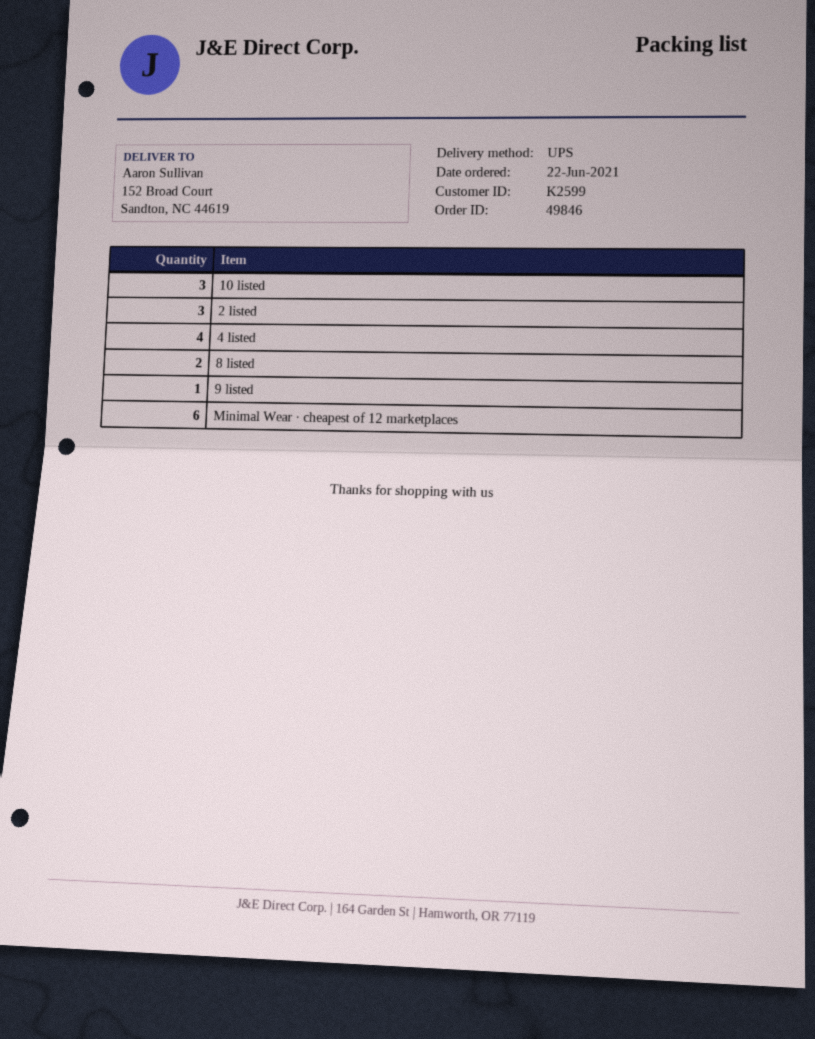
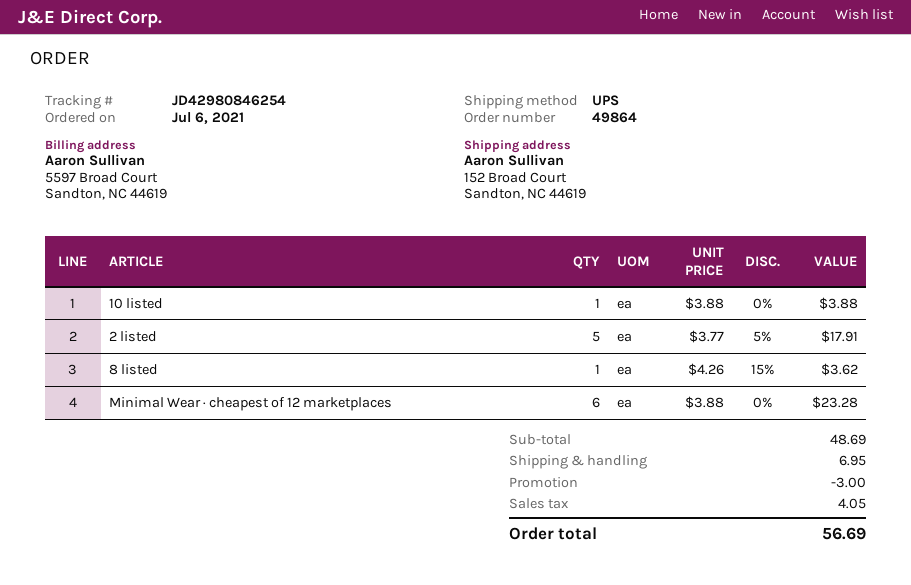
order number: 49846 -> 49864
order date: 2021-06-22 -> 2021-07-06
10 listed: 3 -> 1
2 listed: 3 -> 5
4 listed: 4 -> none
8 listed: 2 -> 1
9 listed: 1 -> none

